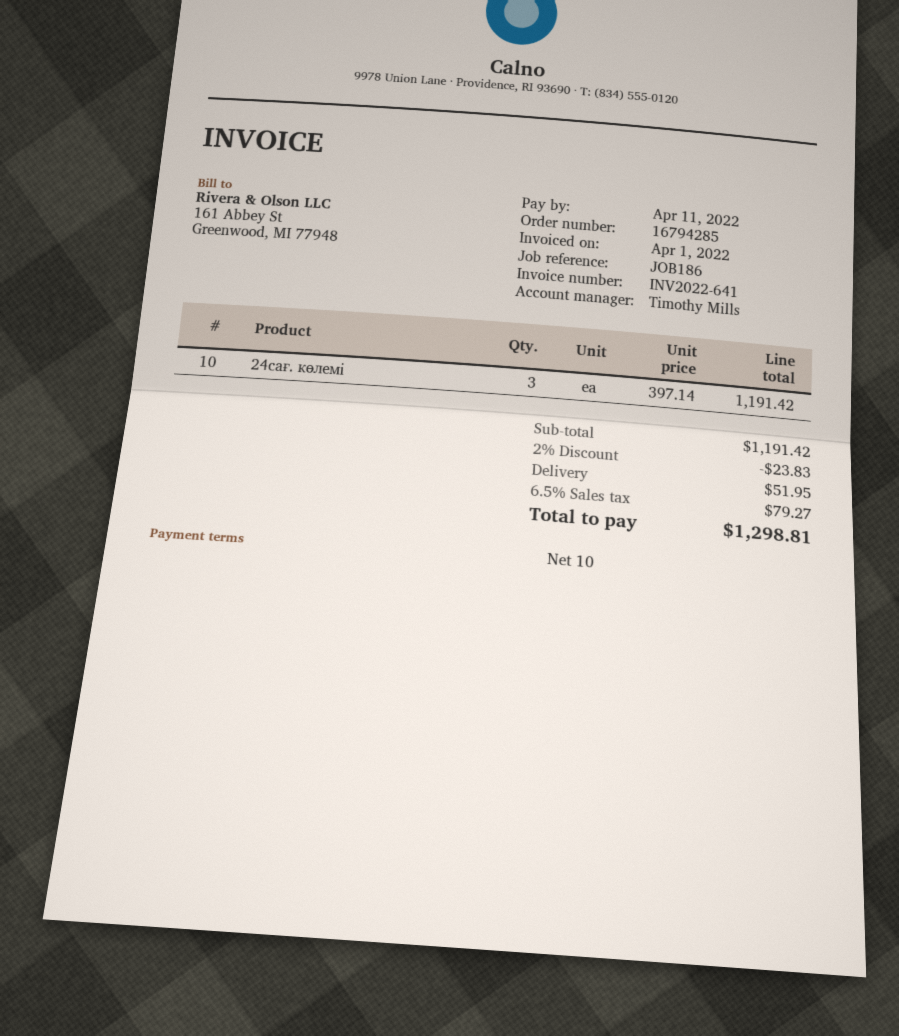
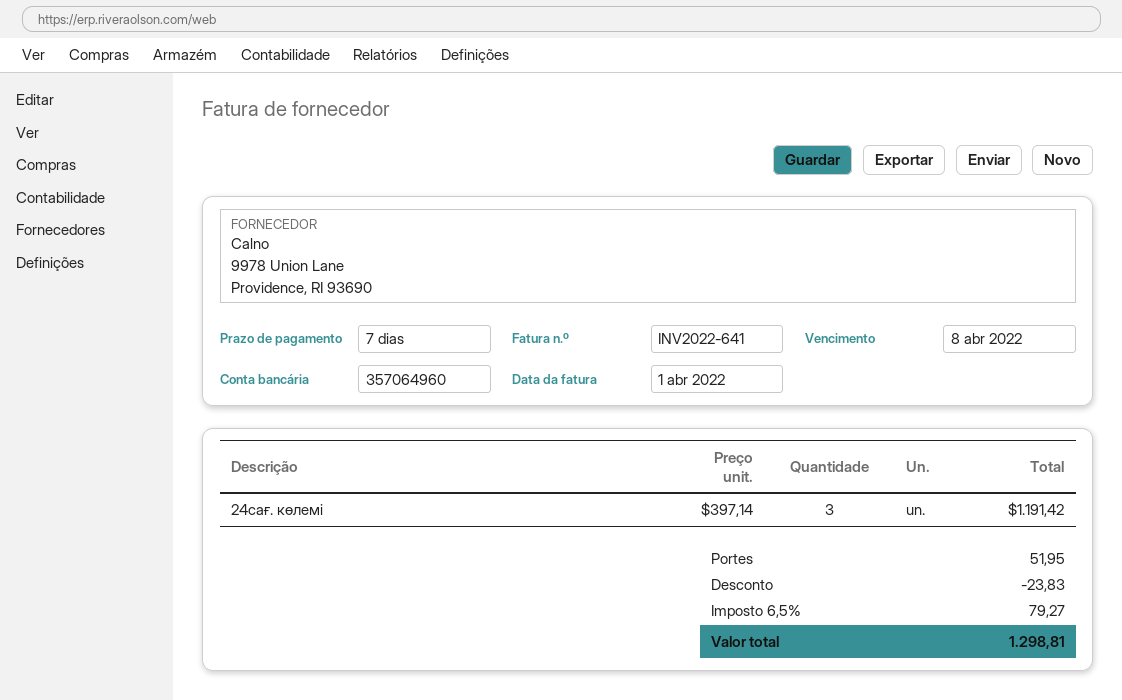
payment terms: 10 days -> 7 days
due date: 2022-04-11 -> 2022-04-08

